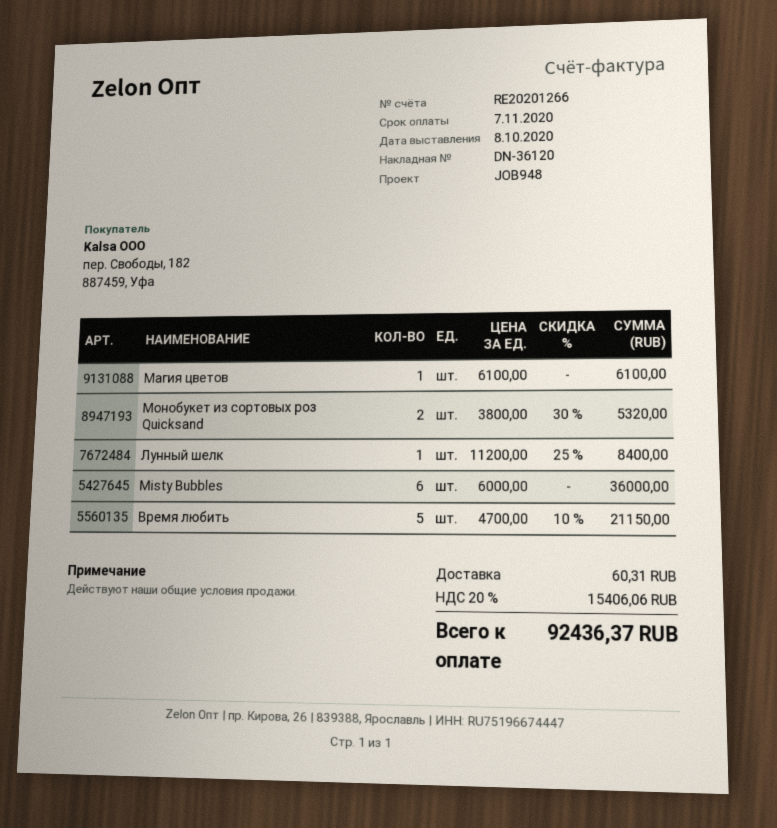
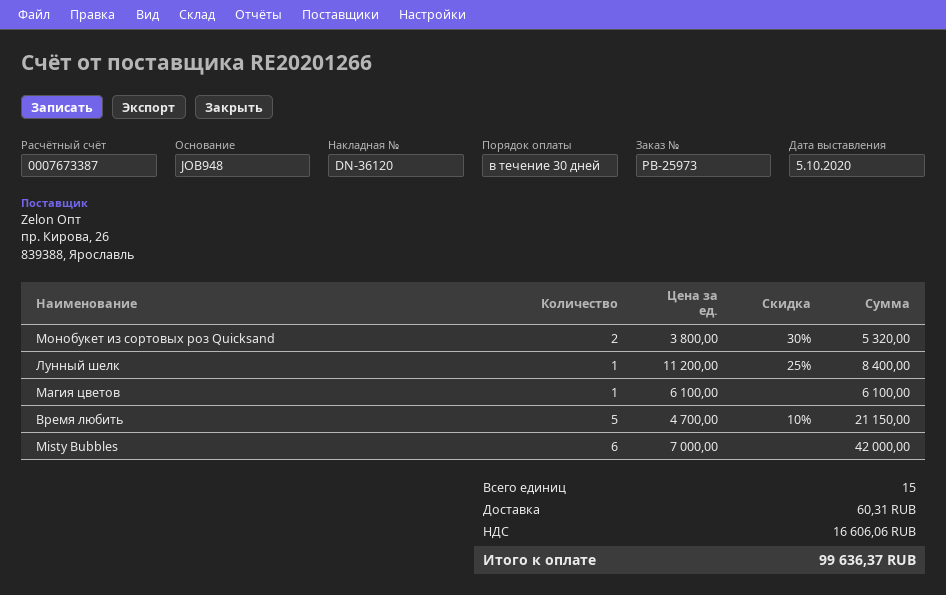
invoice date: 2020-10-08 -> 2020-10-05
Misty Bubbles: 6 x 6000.00 = 36000.00 -> 6 x 7000.00 = 42000.00
tax: 15406.06 -> 16606.06
total: 92436.37 -> 99636.37

